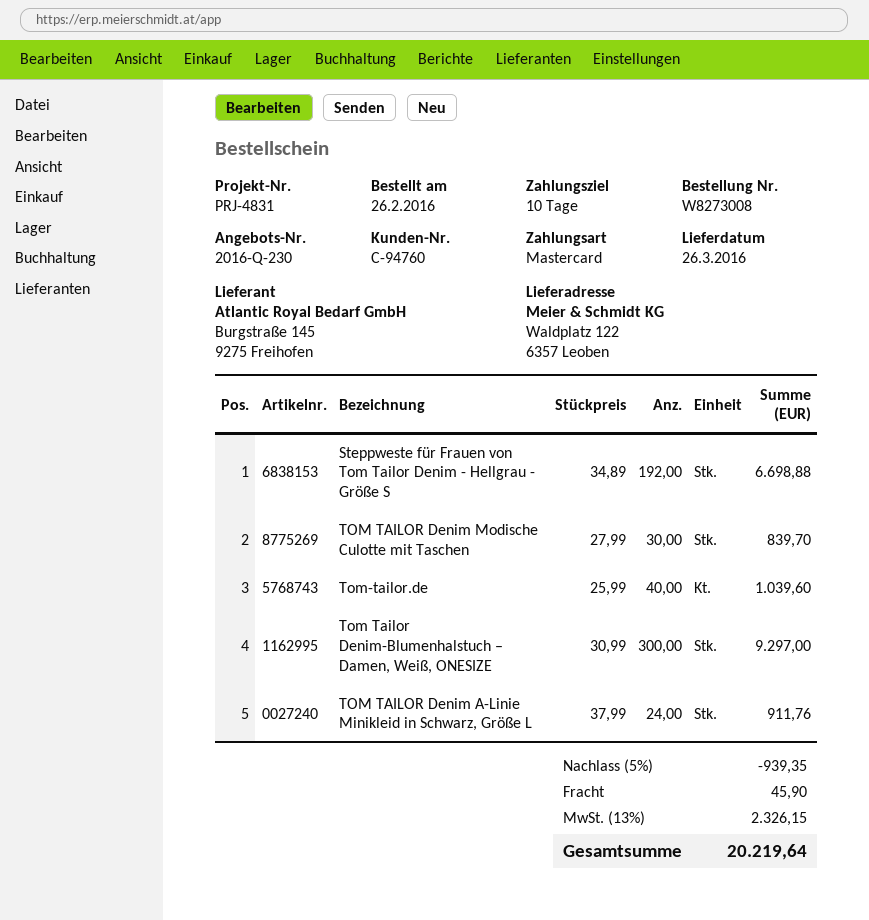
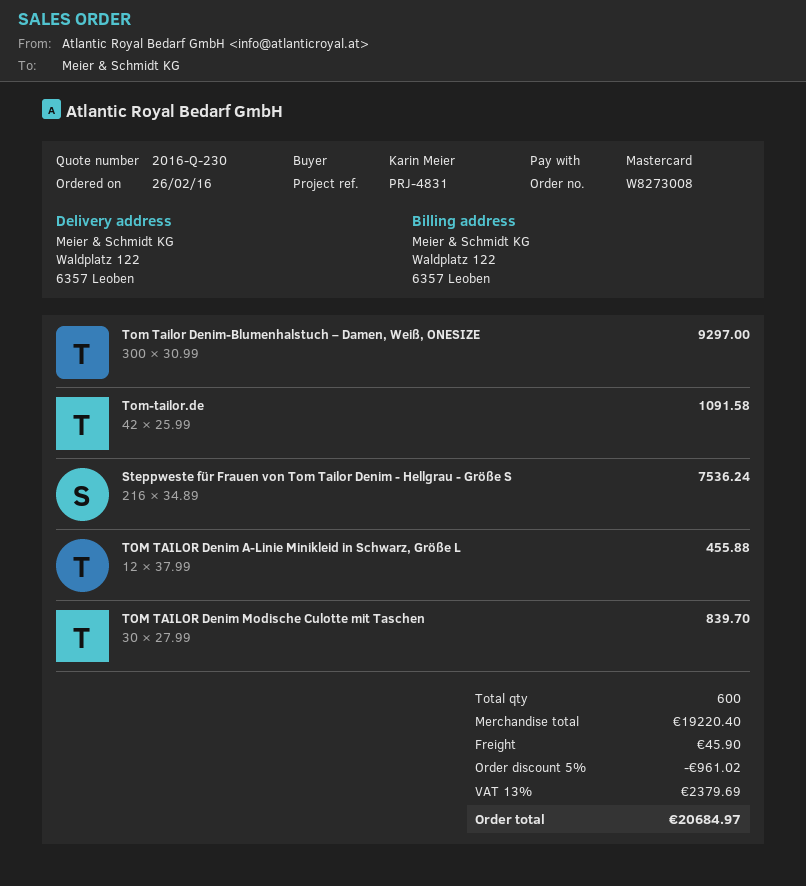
Steppweste für Frauen von Tom Tailor Denim - Hellgrau - Größe S: 192 x 34.89 = 6698.88 -> 216 x 34.89 = 7536.24
Tom-tailor.de: 40 x 25.99 = 1039.60 -> 42 x 25.99 = 1091.58
TOM TAILOR Denim A-Linie Minikleid in Schwarz, Größe L: 24 x 37.99 = 911.76 -> 12 x 37.99 = 455.88
discount: 5% = 939.35 -> 5% = 961.02
tax: 13% = 2326.15 -> 13% = 2379.69
total: 20219.64 -> 20684.97

